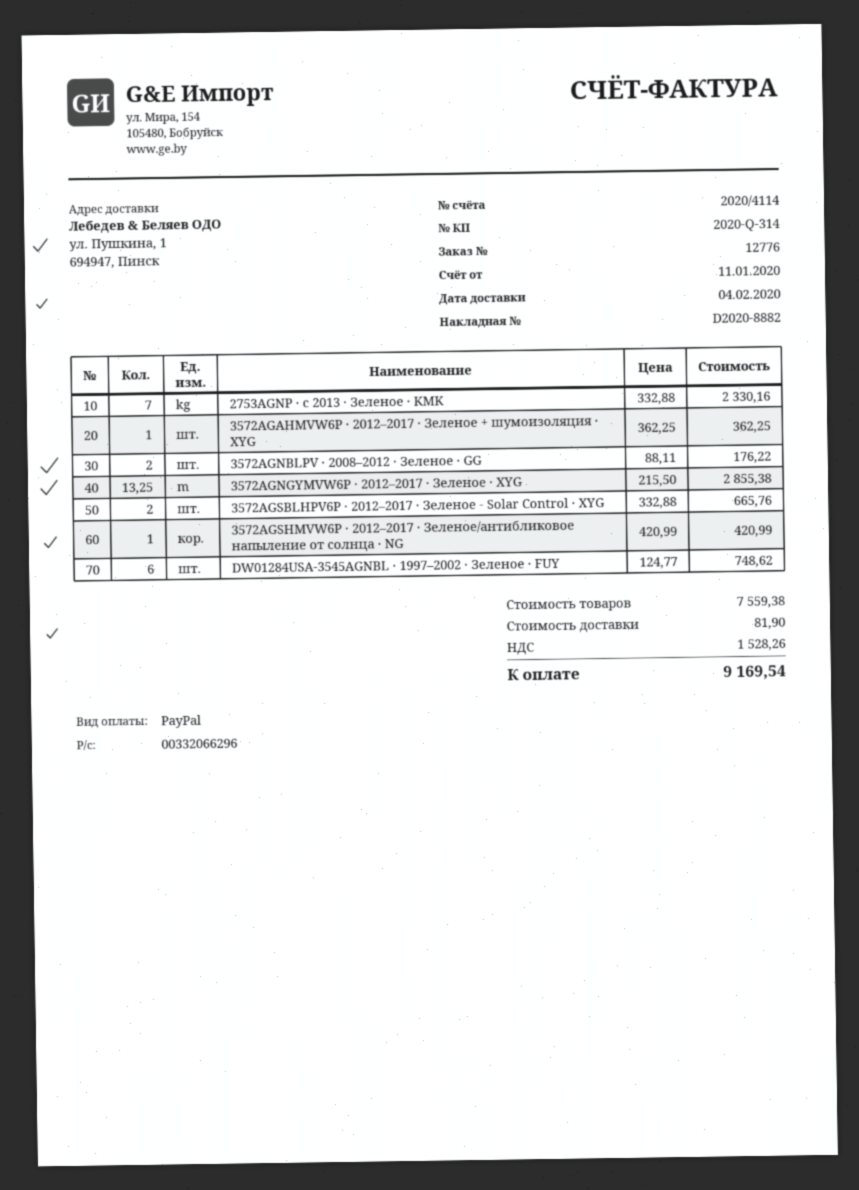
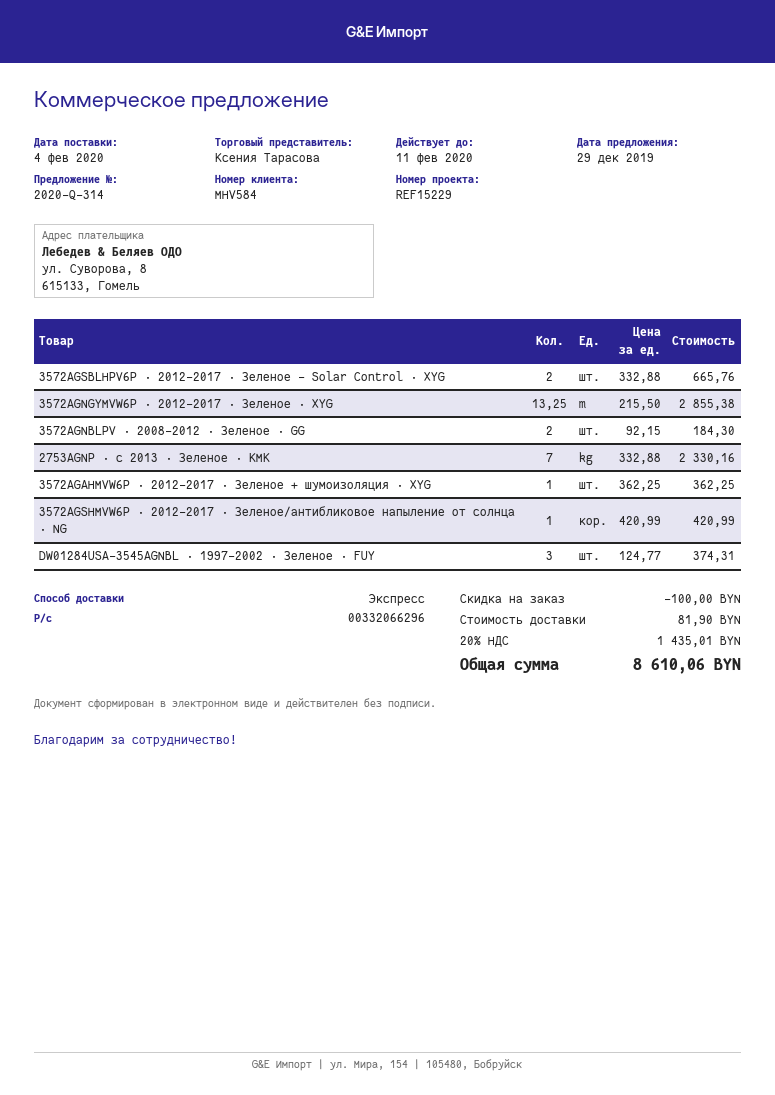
3572AGNBLPV · 2008–2012 · Зеленое · GG: 2 x 88.11 = 176.22 -> 2 x 92.15 = 184.30
DW01284USA-3545AGNBL · 1997–2002 · Зеленое · FUY: 6 x 124.77 = 748.62 -> 3 x 124.77 = 374.31
discount: none -> 100.00
tax: 1528.26 -> 1435.01
total: 9169.54 -> 8610.06

